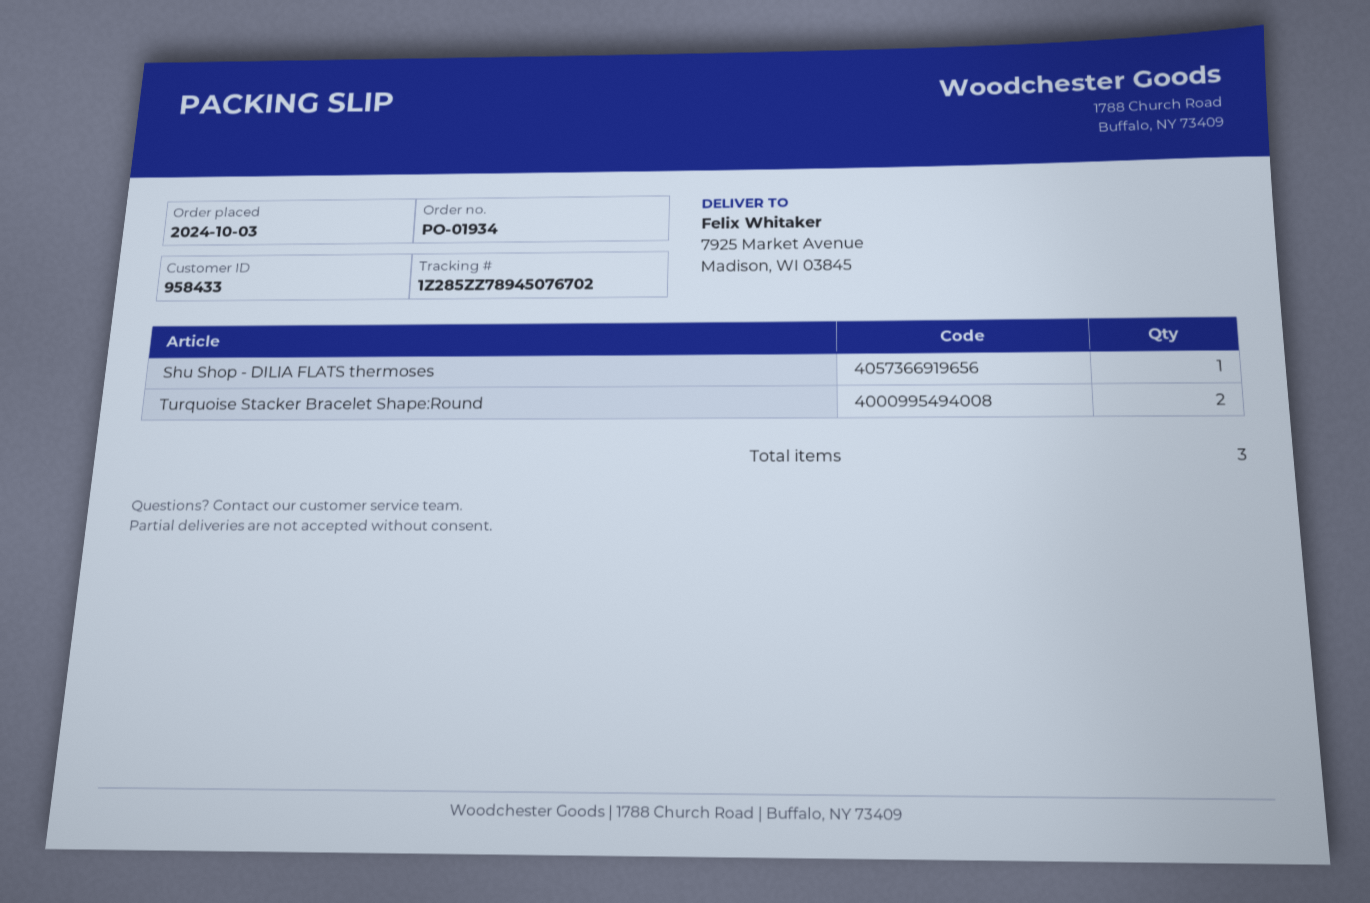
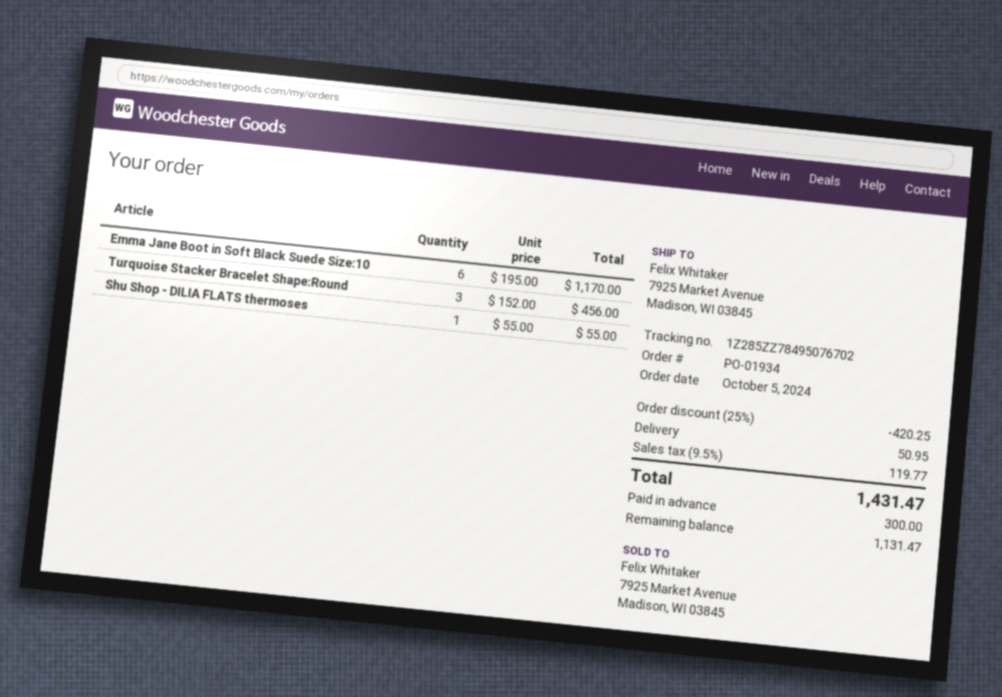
order date: 2024-10-03 -> 2024-10-05
tracking number: 1Z285ZZ78945076702 -> 1Z285ZZ78495076702
Turquoise Stacker Bracelet Shape:Round: 2 -> 3
Emma Jane Boot in Soft Black Suede Size:10: none -> 6

